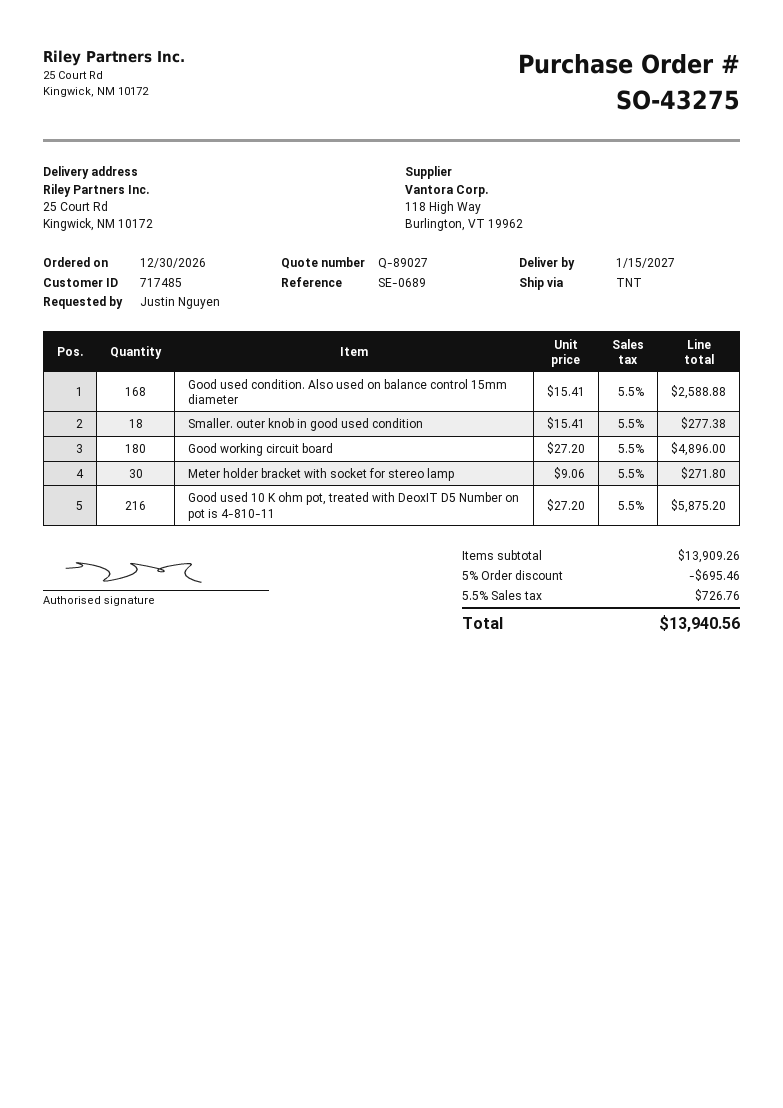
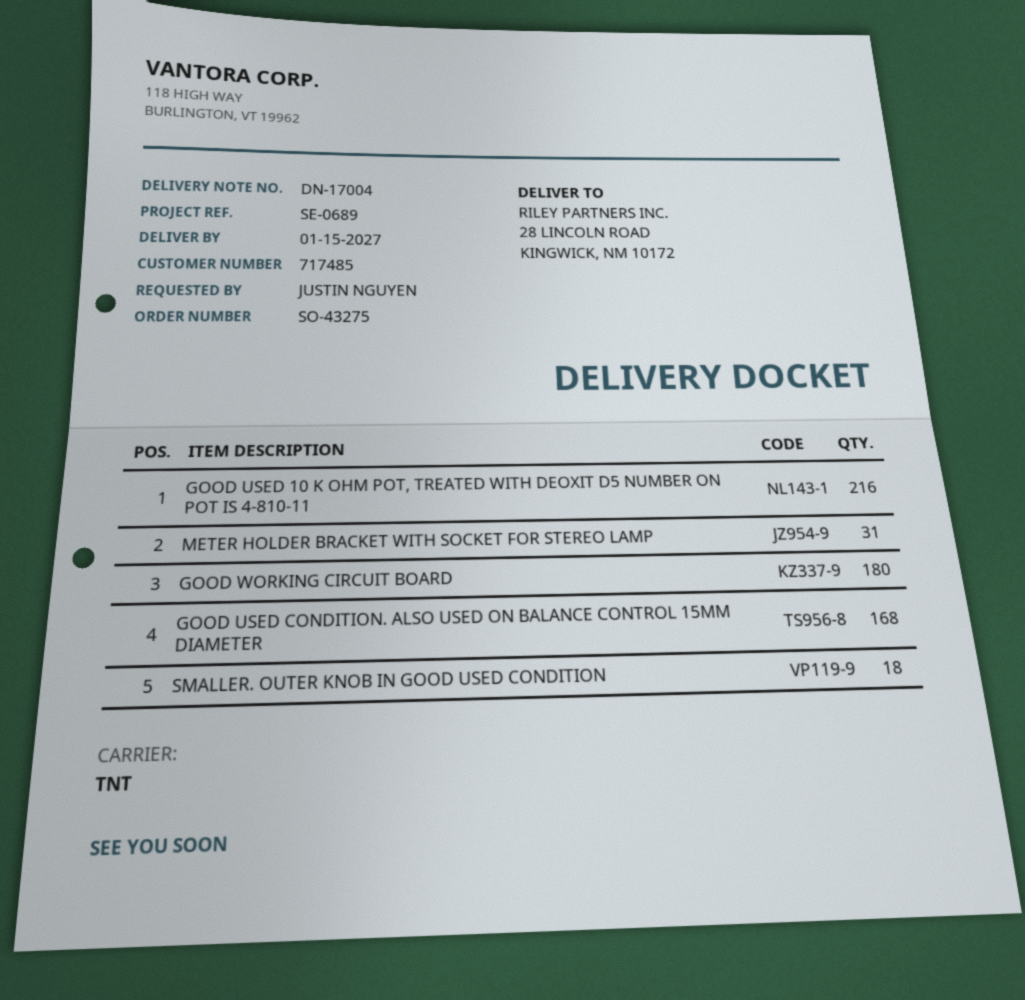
ship to: 25 Court Rd, Kingwick, NM 10172 -> 28 LINCOLN ROAD, KINGWICK, NM 10172
Meter holder bracket with socket for stereo lamp: 30 -> 31

